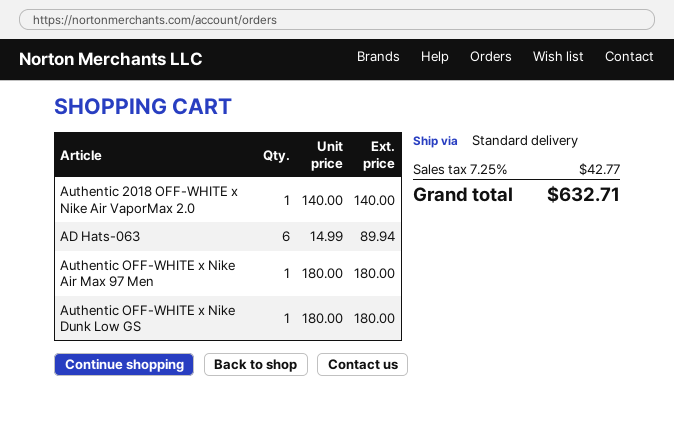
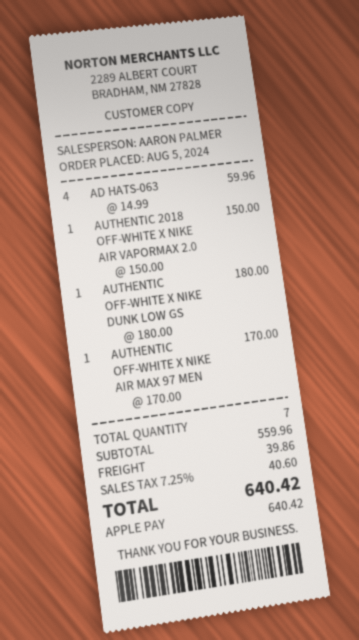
Authentic 2018 OFF-WHITE x Nike Air VaporMax 2.0: 1 x 140.00 = 140.00 -> 1 x 150.00 = 150.00
AD Hats-063: 6 x 14.99 = 89.94 -> 4 x 14.99 = 59.96
Authentic OFF-WHITE x Nike Air Max 97 Men: 1 x 180.00 = 180.00 -> 1 x 170.00 = 170.00
shipping: none -> 39.86
tax: 7.25% = 42.77 -> 7.25% = 40.60
total: 632.71 -> 640.42

